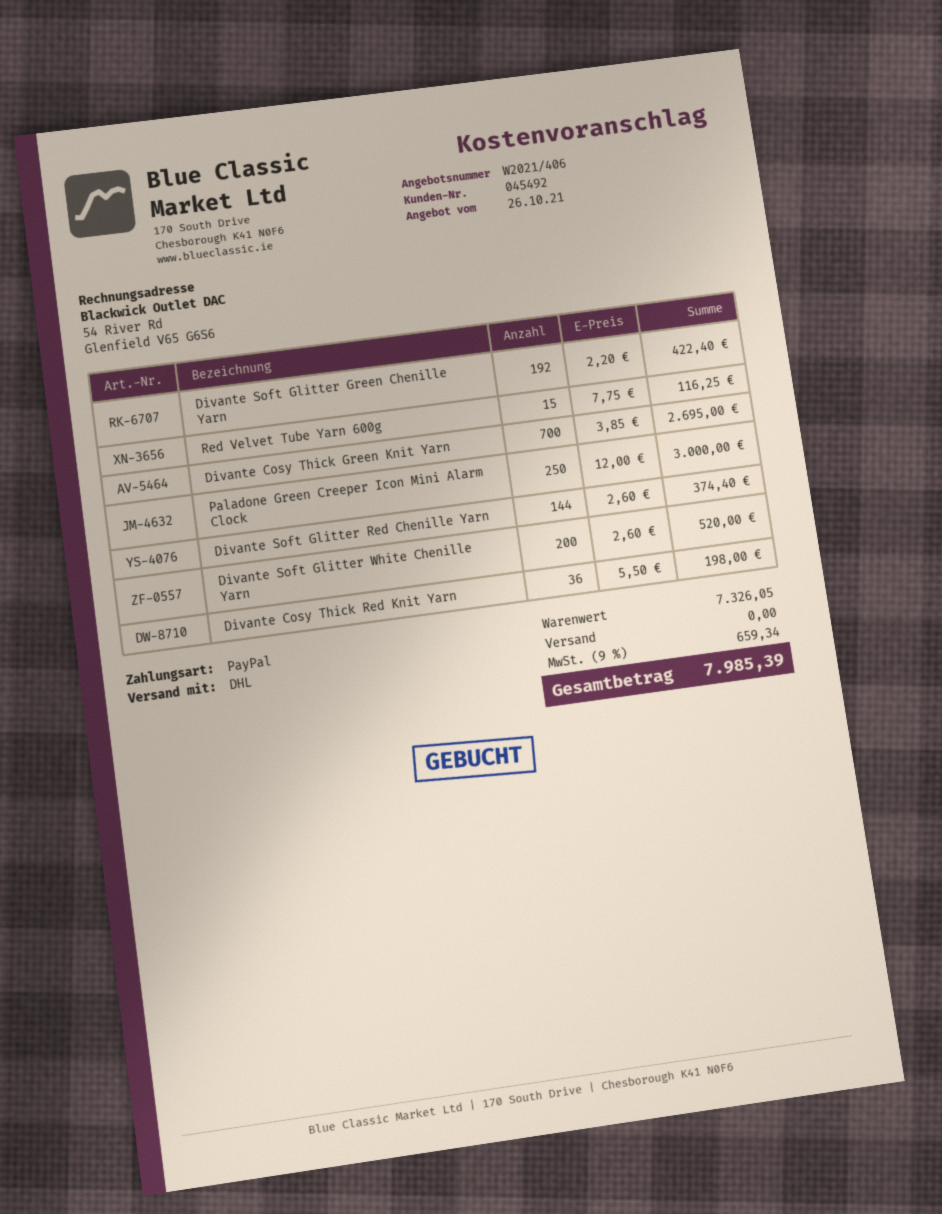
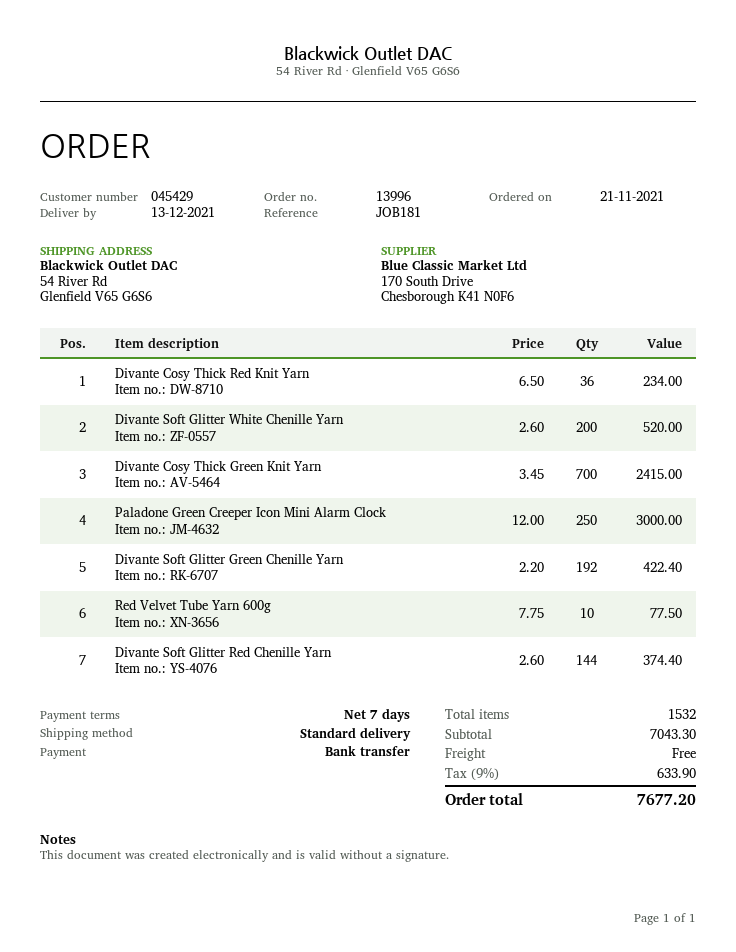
customer number: 045492 -> 045429
payment method: PayPal -> bank transfer
shipping method: DHL -> standard
Red Velvet Tube Yarn 600g: 15 x 7.75 = 116.25 -> 10 x 7.75 = 77.50
Divante Cosy Thick Green Knit Yarn: 700 x 3.85 = 2695.00 -> 700 x 3.45 = 2415.00
Divante Cosy Thick Red Knit Yarn: 36 x 5.50 = 198.00 -> 36 x 6.50 = 234.00
subtotal: 7326.05 -> 7043.30
tax: 9% = 659.34 -> 9% = 633.90
total: 7985.39 -> 7677.20

